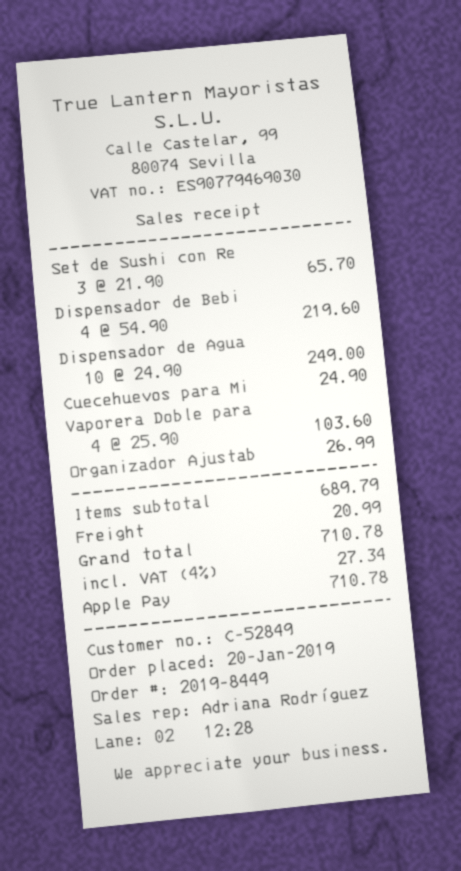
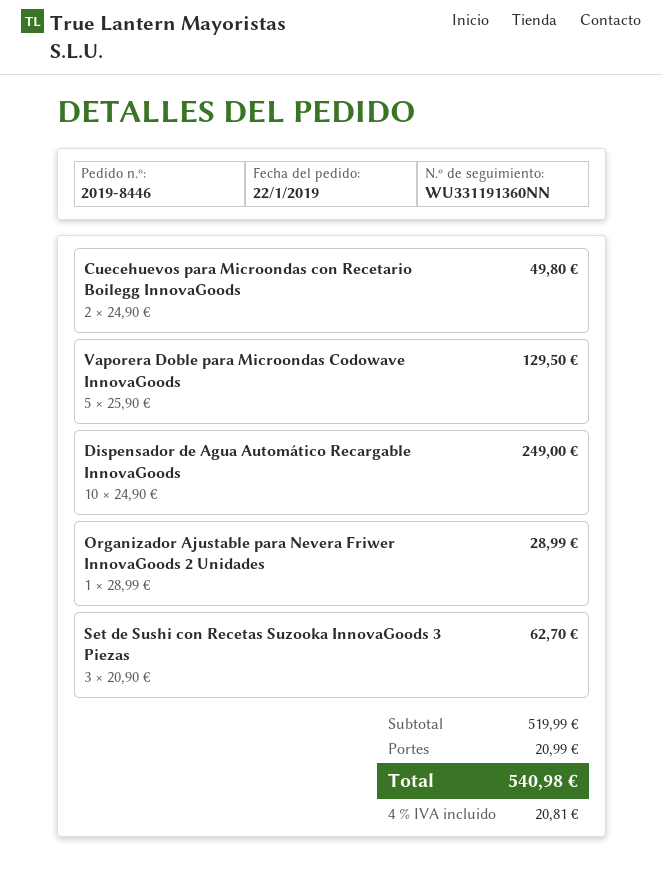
order number: 2019-8449 -> 2019-8446
order date: 2019-01-20 -> 2019-01-22
Set de Sushi con Re: 3 x 21.90 = 65.70 -> 3 x 20.90 = 62.70
Dispensador de Bebi: 4 x 54.90 = 219.60 -> none
Cuecehuevos para Mi: 1 x 24.90 = 24.90 -> 2 x 24.90 = 49.80
Vaporera Doble para: 4 x 25.90 = 103.60 -> 5 x 25.90 = 129.50
Organizador Ajustab: 1 x 26.99 = 26.99 -> 1 x 28.99 = 28.99
subtotal: 689.79 -> 519.99
tax: 4% = 27.34 -> 4% = 20.81
total: 710.78 -> 540.98

